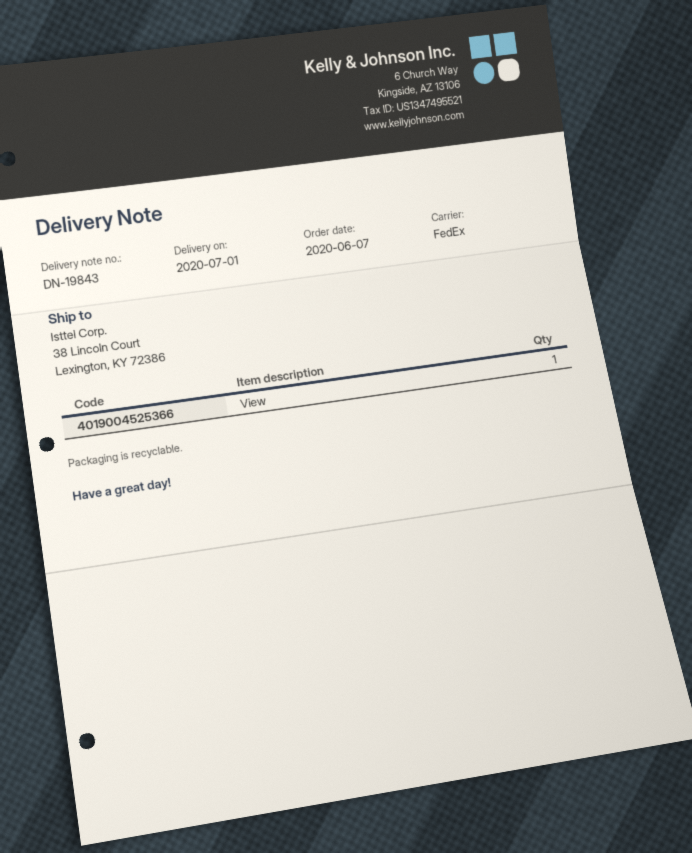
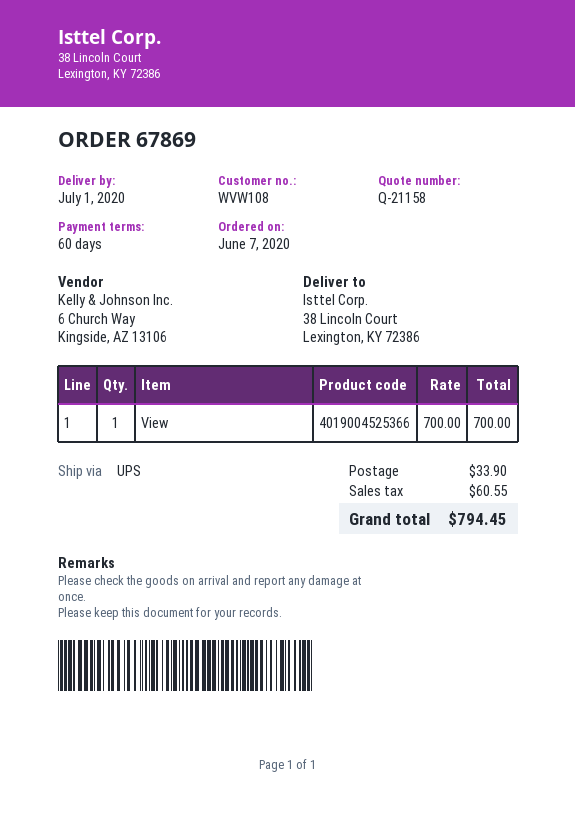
shipping method: FedEx -> UPS

